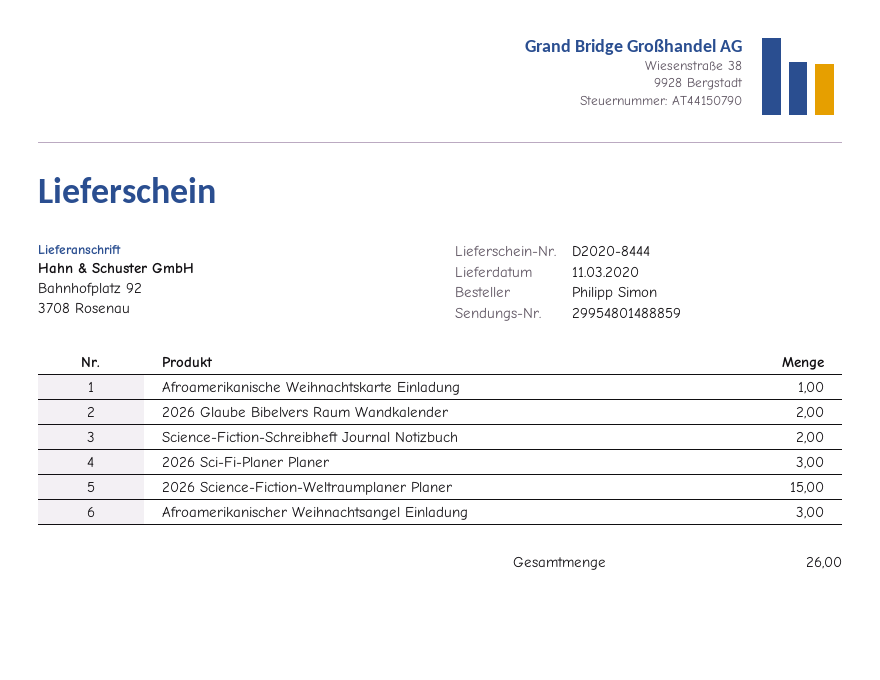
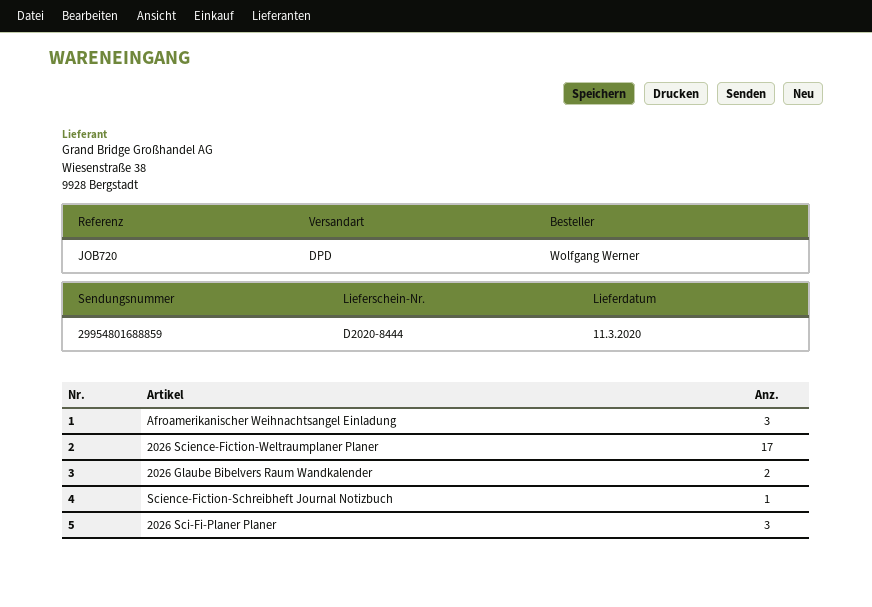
ordered by: Philipp Simon -> Wolfgang Werner
tracking number: 29954801488859 -> 29954801688859
Afroamerikanische Weihnachtskarte Einladung: 1 -> none
Science-Fiction-Schreibheft Journal Notizbuch: 2 -> 1
2026 Science-Fiction-Weltraumplaner Planer: 15 -> 17

